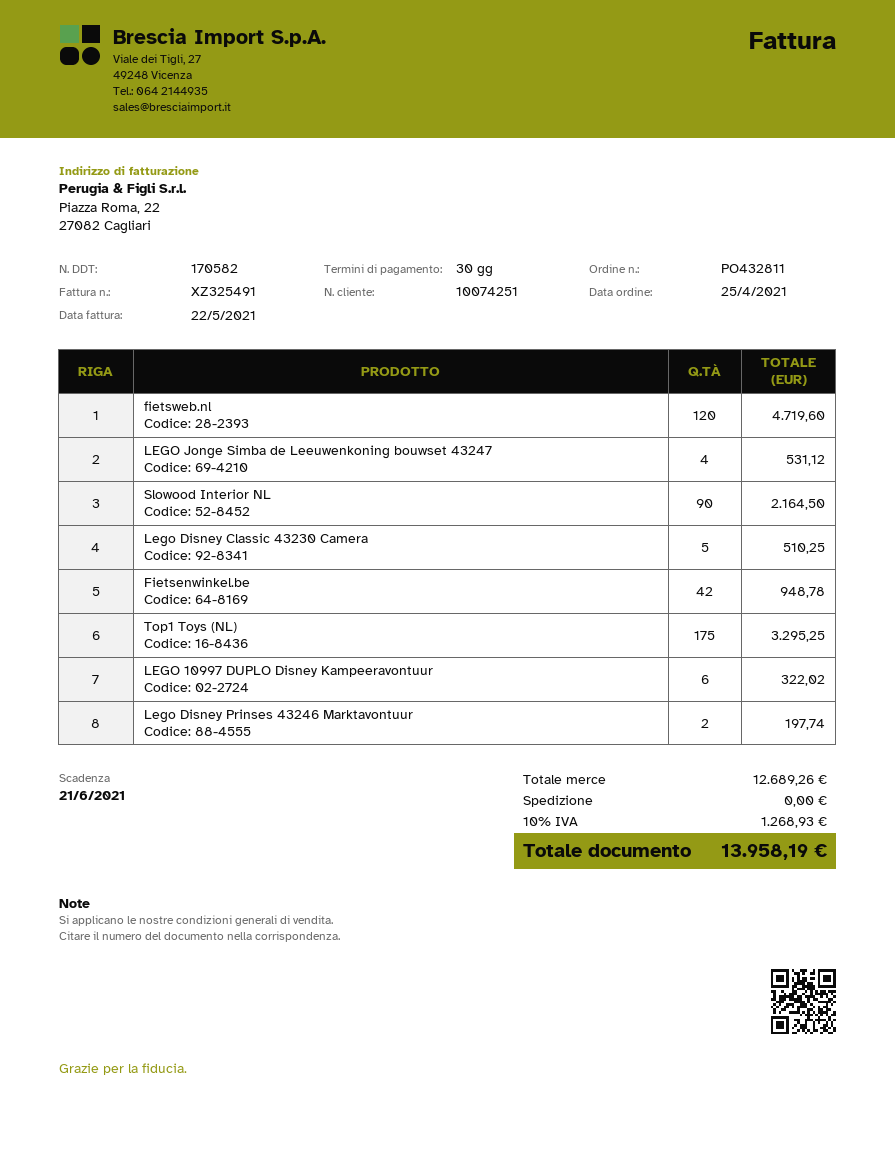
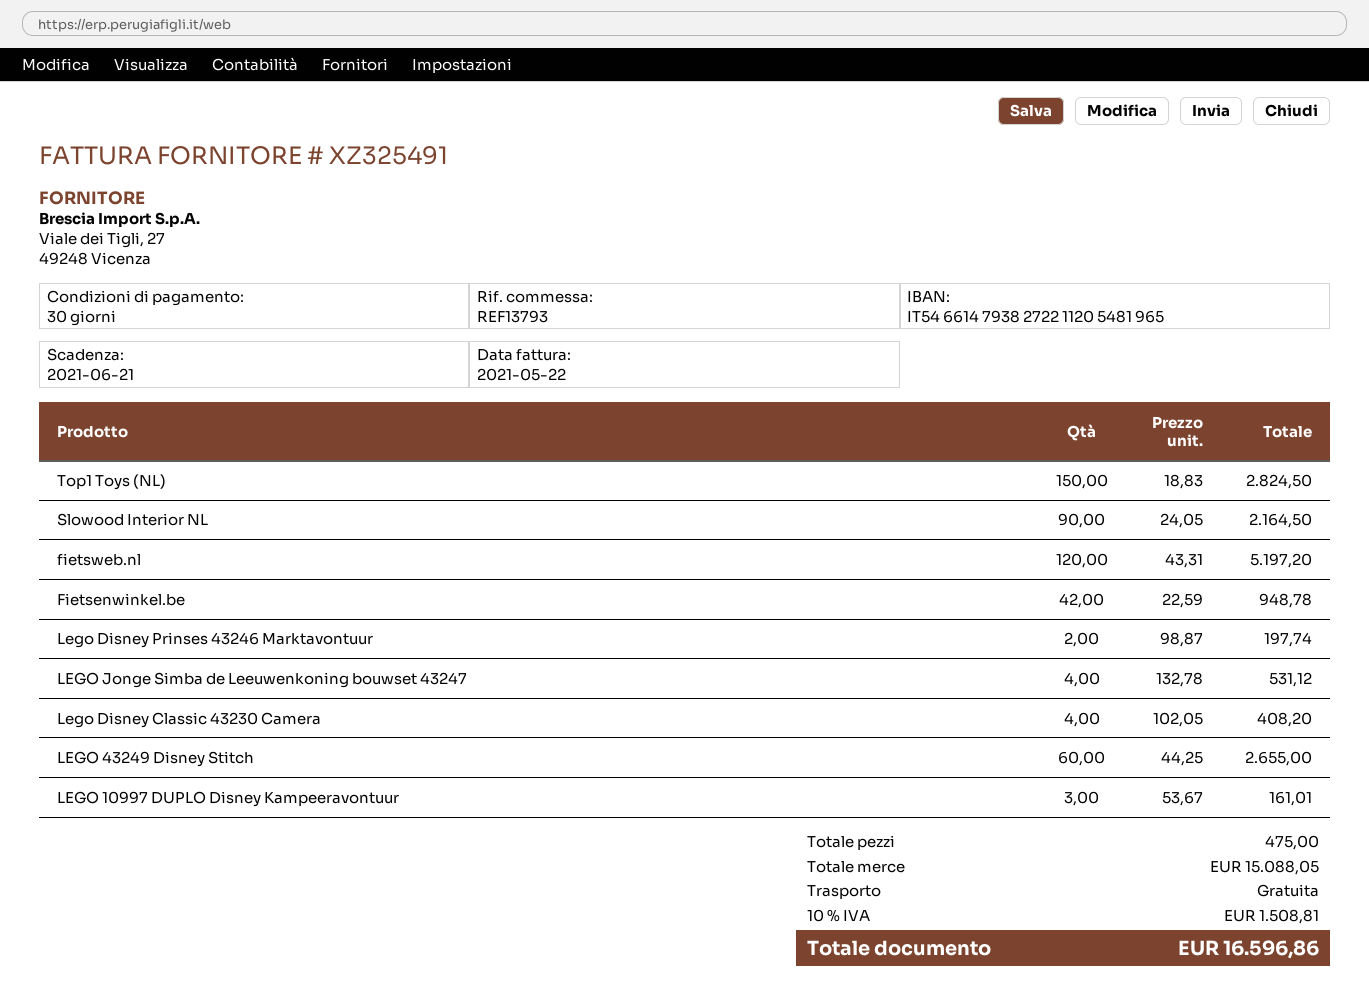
fietsweb.nl: 120 for 4719.60 -> 120 for 5197.20
Lego Disney Classic 43230 Camera: 5 for 510.25 -> 4 for 408.20
Top1 Toys (NL): 175 for 3295.25 -> 150 for 2824.50
LEGO 10997 DUPLO Disney Kampeeravontuur: 6 for 322.02 -> 3 for 161.01
LEGO 43249 Disney Stitch: none -> 60 for 2655.00
subtotal: 12689.26 -> 15088.05
tax: 10% = 1268.93 -> 10% = 1508.81
total: 13958.19 -> 16596.86

